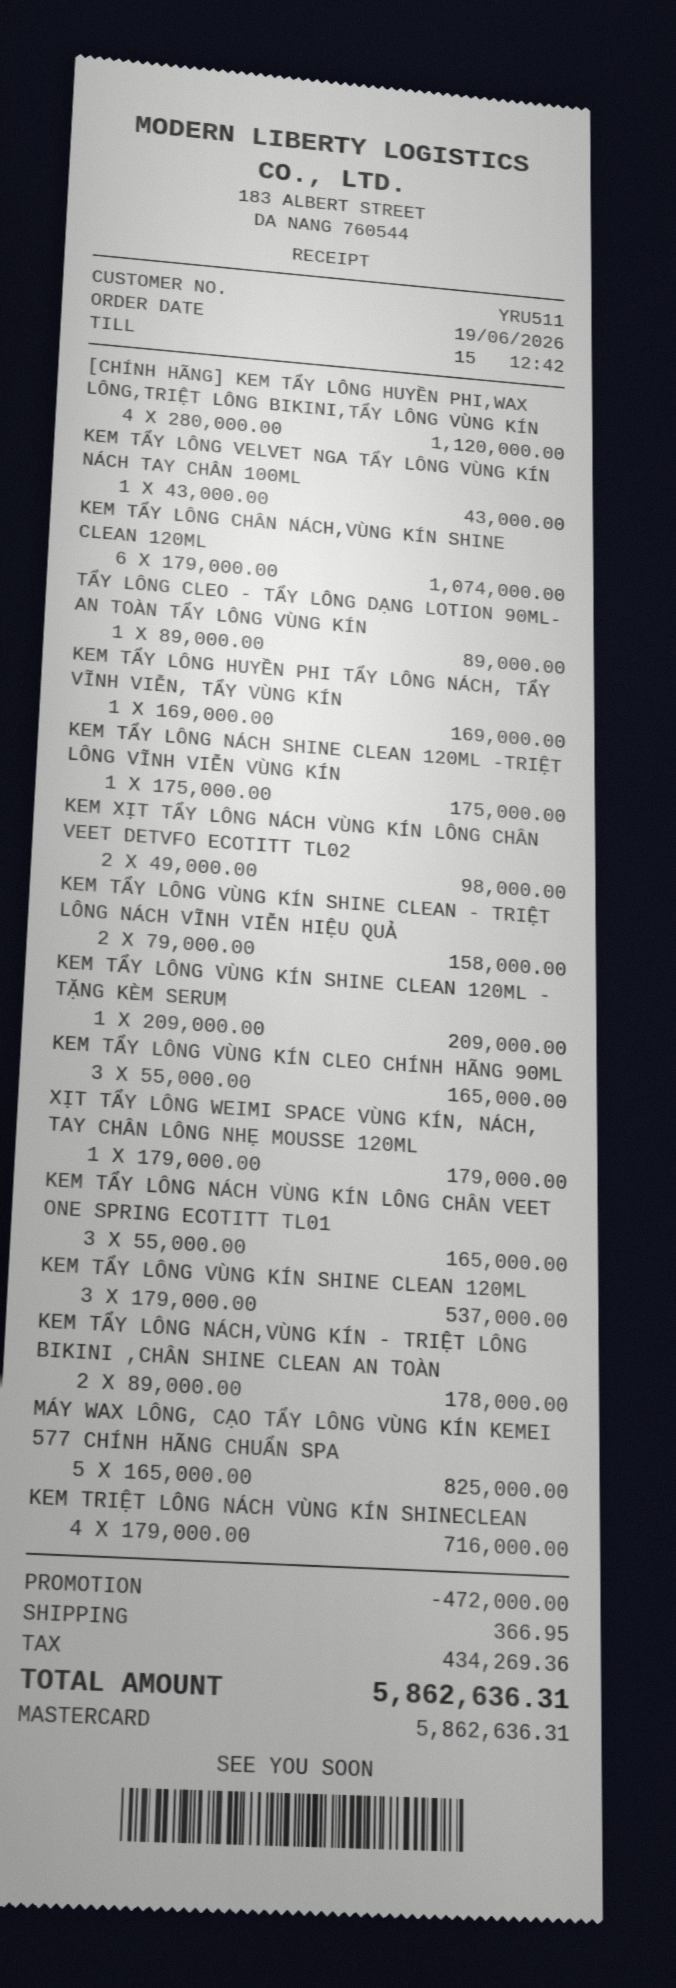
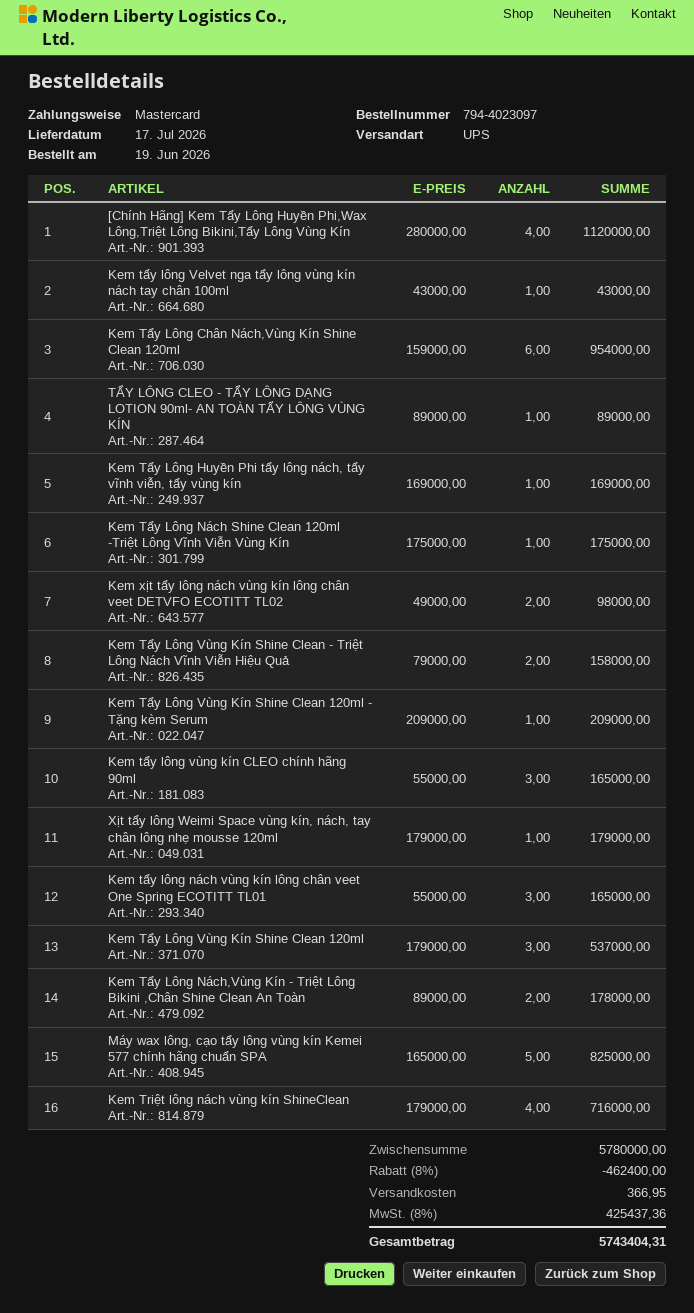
KEM TẨY LÔNG CHÂN NÁCH,VÙNG KÍN SHINE CLEAN 120ML: 6 x 179000.00 = 1074000.00 -> 6 x 159000.00 = 954000.00
discount: 472000.00 -> 462400.00
tax: 434269.36 -> 425437.36
total: 5862636.31 -> 5743404.31

